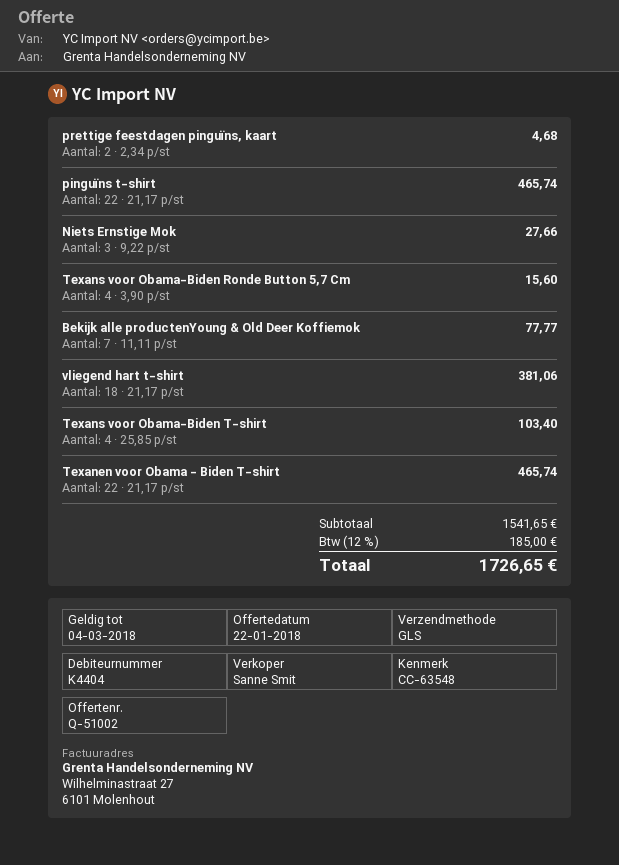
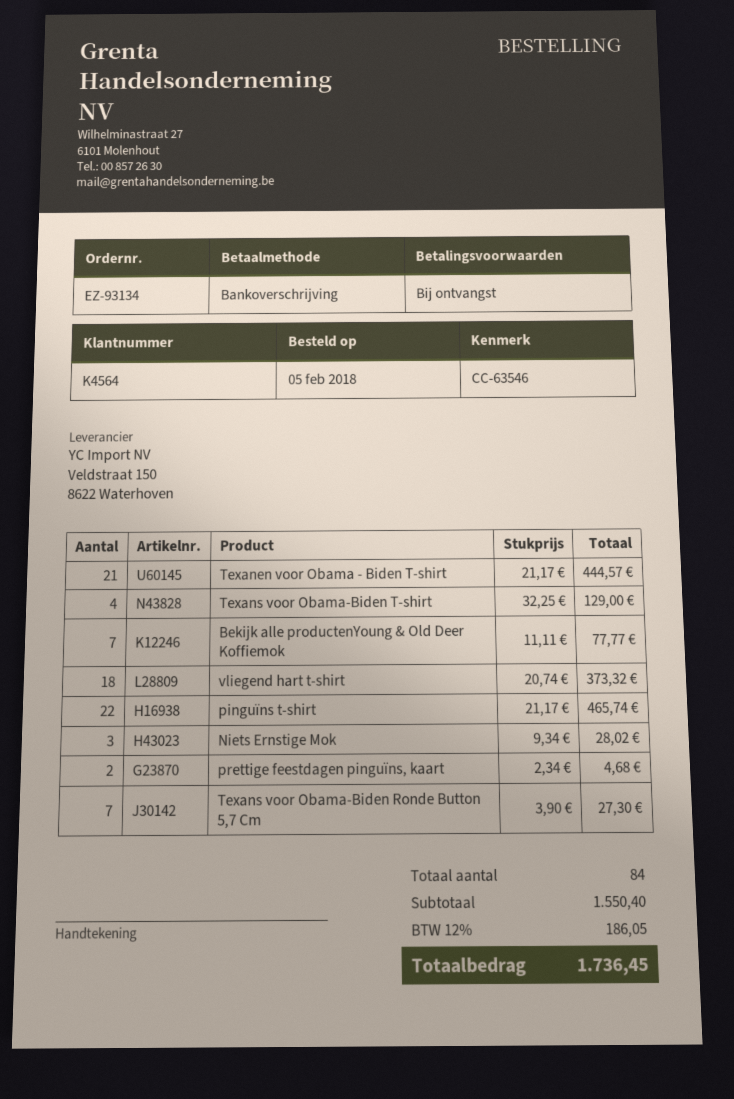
customer number: K4404 -> K4564
reference: CC-63548 -> CC-63546
Niets Ernstige Mok: 3 x 9.22 = 27.66 -> 3 x 9.34 = 28.02
Texans voor Obama-Biden Ronde Button 5,7 Cm: 4 x 3.90 = 15.60 -> 7 x 3.90 = 27.30
vliegend hart t-shirt: 18 x 21.17 = 381.06 -> 18 x 20.74 = 373.32
Texans voor Obama-Biden T-shirt: 4 x 25.85 = 103.40 -> 4 x 32.25 = 129.00
Texanen voor Obama - Biden T-shirt: 22 x 21.17 = 465.74 -> 21 x 21.17 = 444.57
subtotal: 1541.65 -> 1550.40
tax: 12% = 185.00 -> 12% = 186.05
total: 1726.65 -> 1736.45

